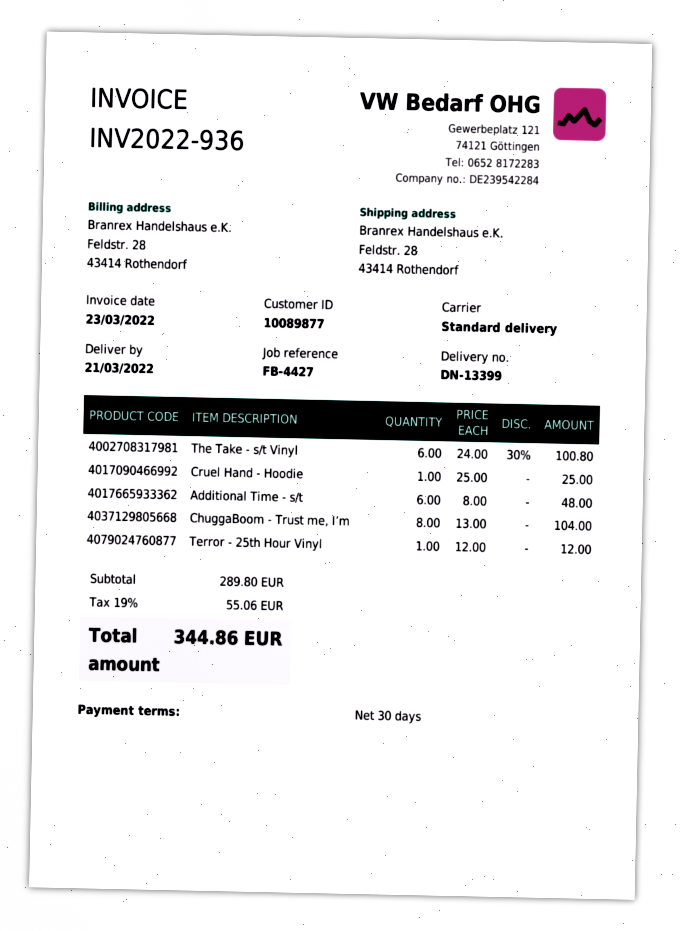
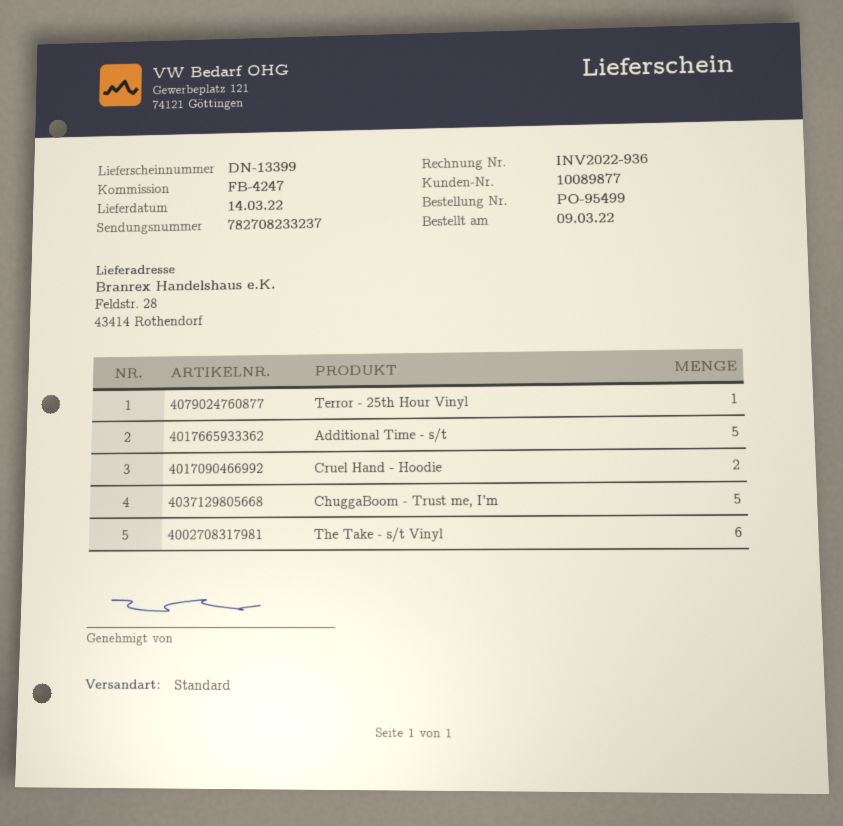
delivery date: 2022-03-21 -> 2022-03-14
reference: FB-4427 -> FB-4247
Cruel Hand - Hoodie: 1 -> 2
Additional Time - s/t: 6 -> 5
ChuggaBoom - Trust me, I’m: 8 -> 5

